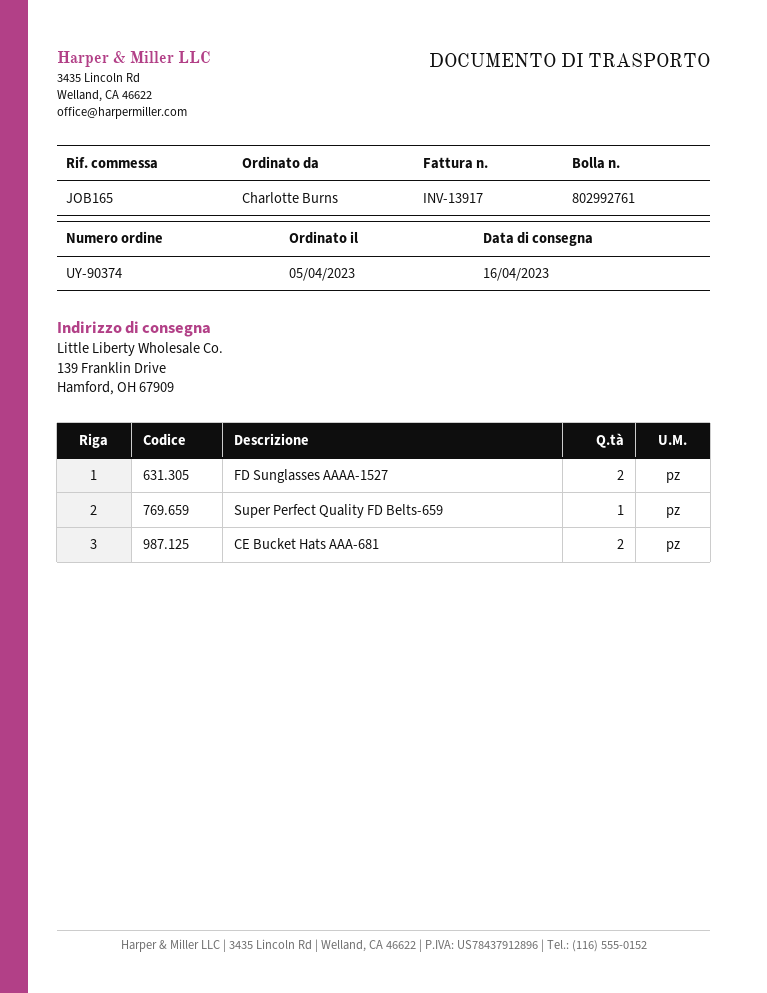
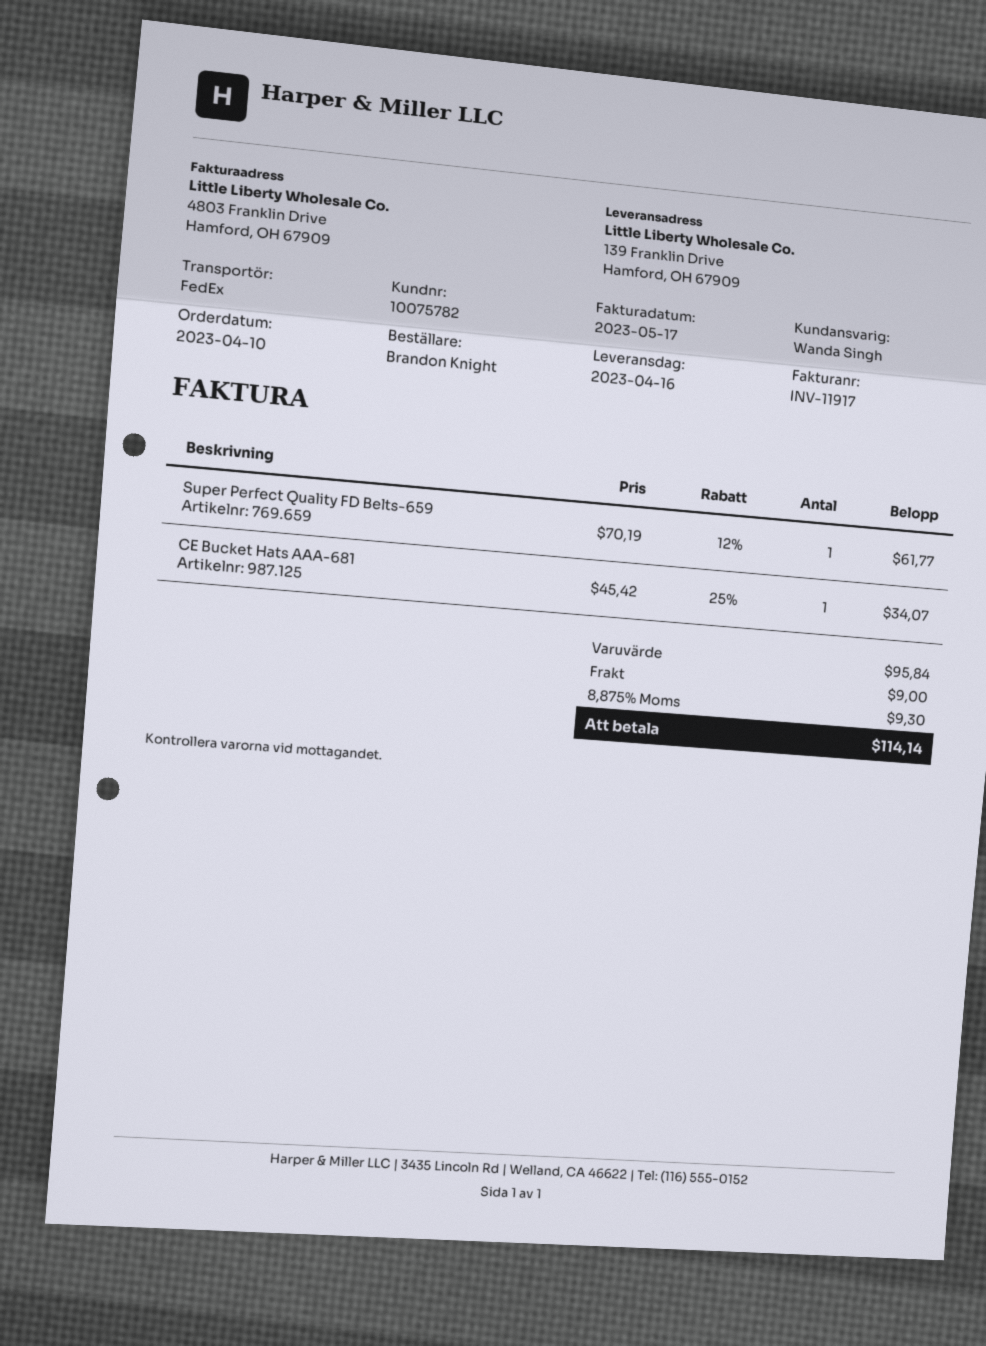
order date: 2023-04-05 -> 2023-04-10
invoice number: INV-13917 -> INV-11917
ordered by: Charlotte Burns -> Brandon Knight
FD Sunglasses AAAA-1527: 2 -> none
CE Bucket Hats AAA-681: 2 -> 1

